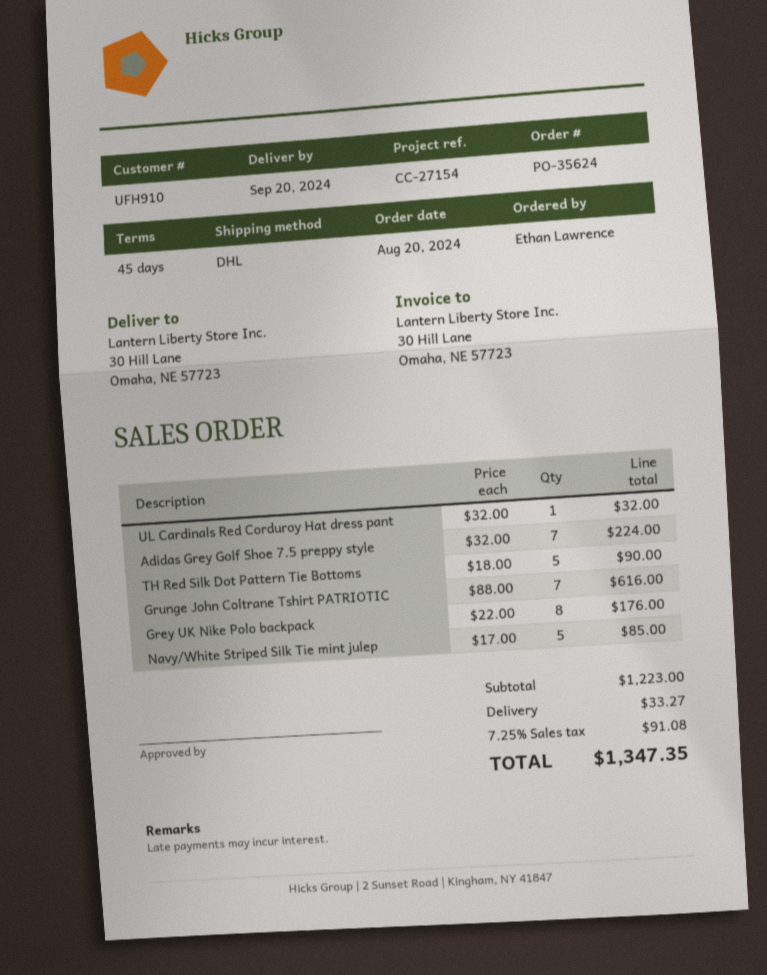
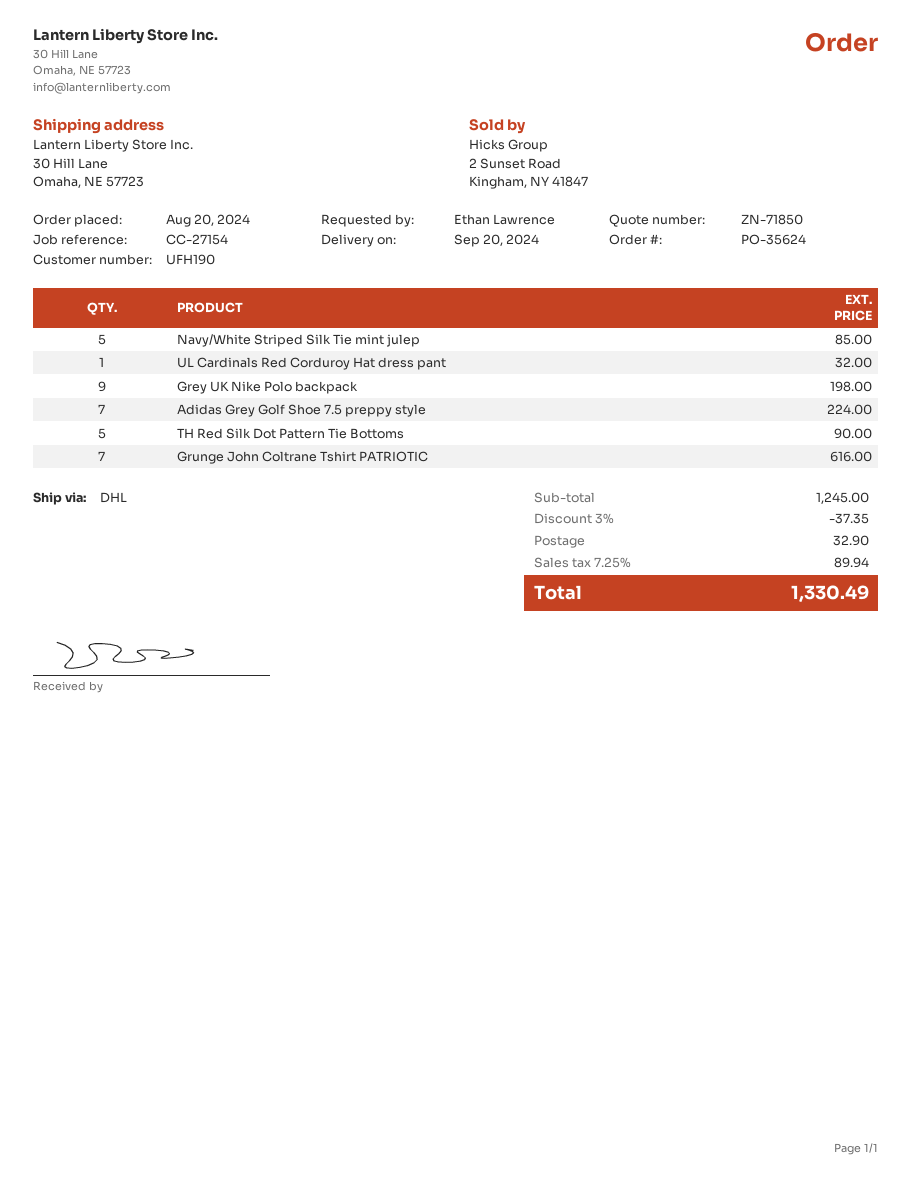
customer number: UFH910 -> UFH190
Grey UK Nike Polo backpack: 8 for 176.00 -> 9 for 198.00
subtotal: 1223.00 -> 1245.00
discount: none -> 3% = 37.35
shipping: 33.27 -> 32.90
tax: 7.25% = 91.08 -> 7.25% = 89.94
total: 1347.35 -> 1330.49

